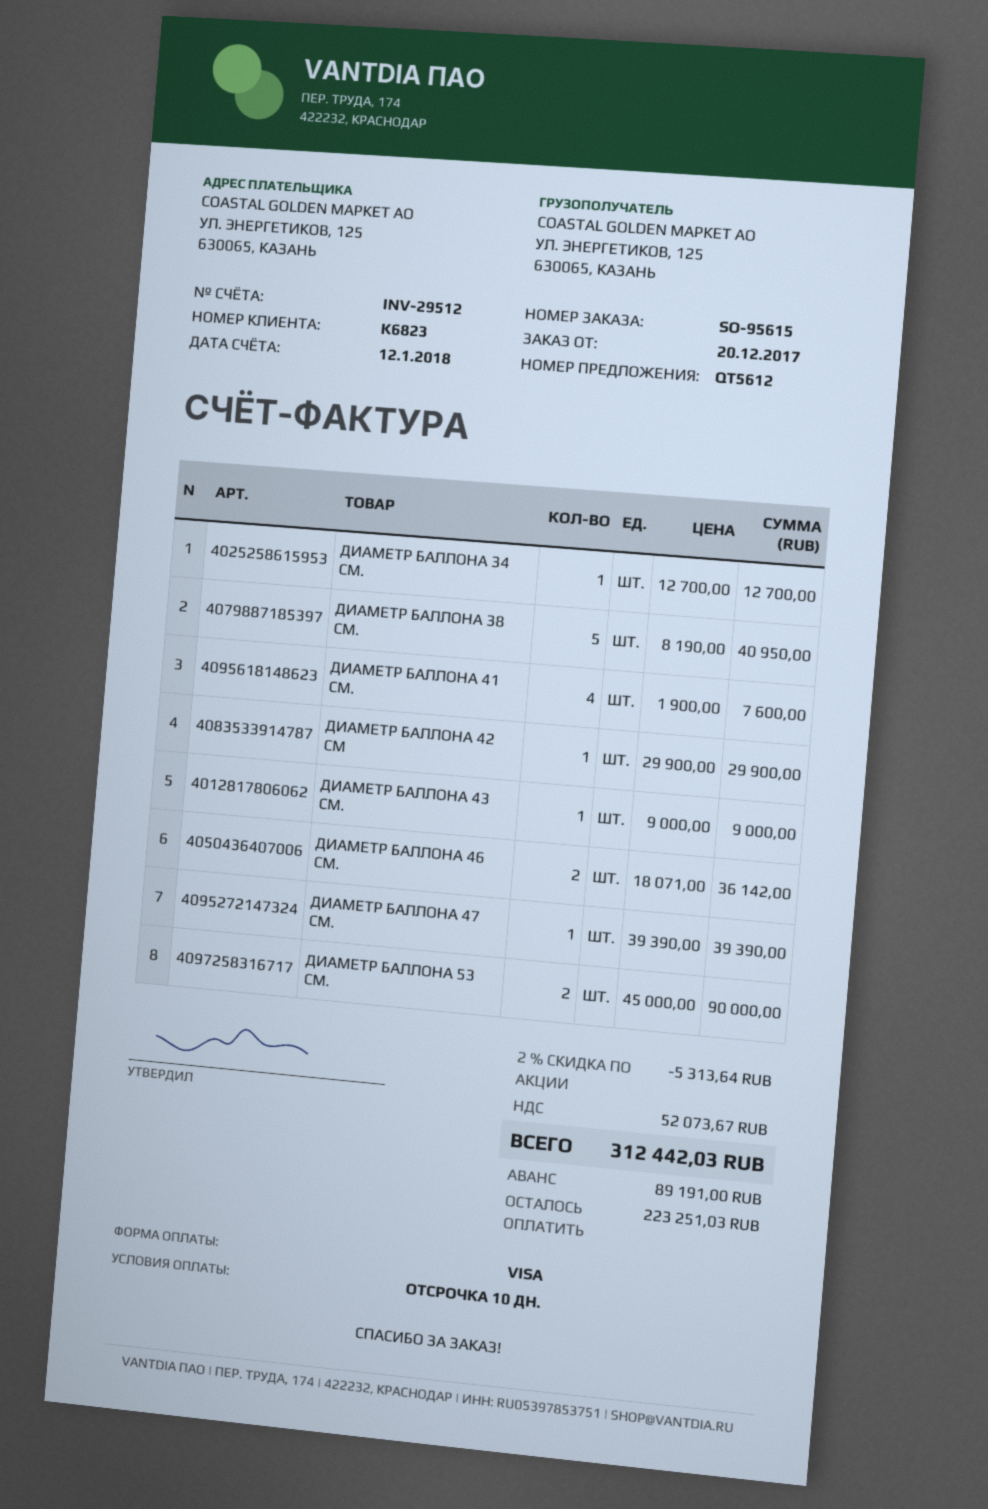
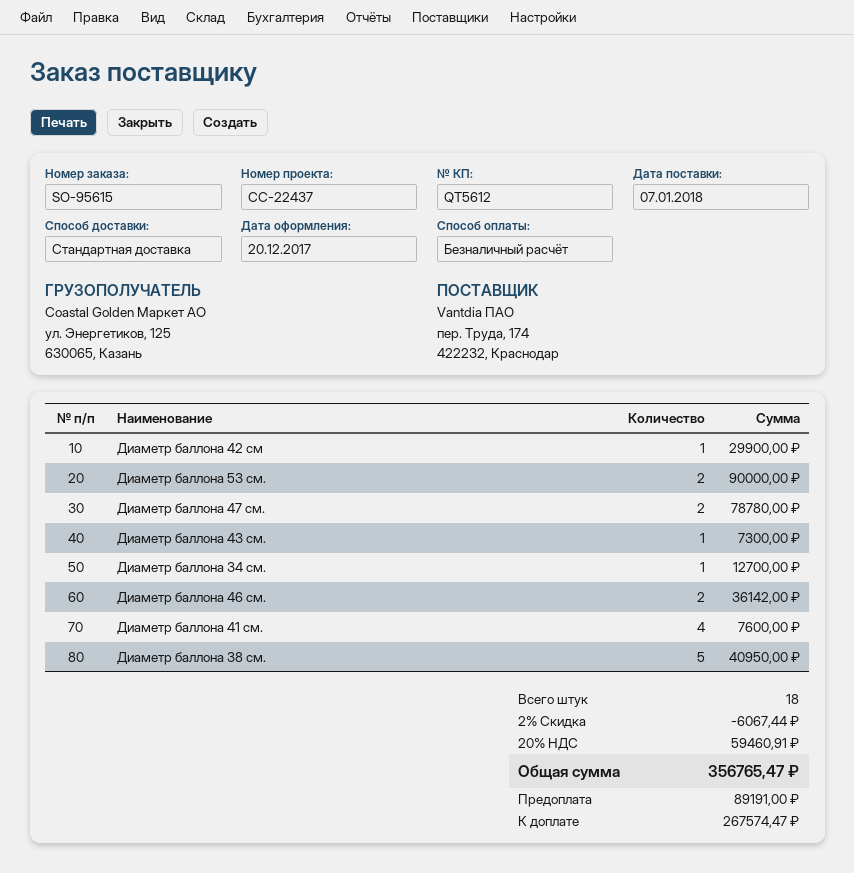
payment method: Visa -> bank transfer
ДИАМЕТР БАЛЛОНА 43 СМ.: 1 for 9000.00 -> 1 for 7300.00
ДИАМЕТР БАЛЛОНА 47 СМ.: 1 for 39390.00 -> 2 for 78780.00
discount: 2% = 5313.64 -> 2% = 6067.44
tax: 52073.67 -> 59460.91
total: 312442.03 -> 356765.47
balance: 223251.03 -> 267574.47

